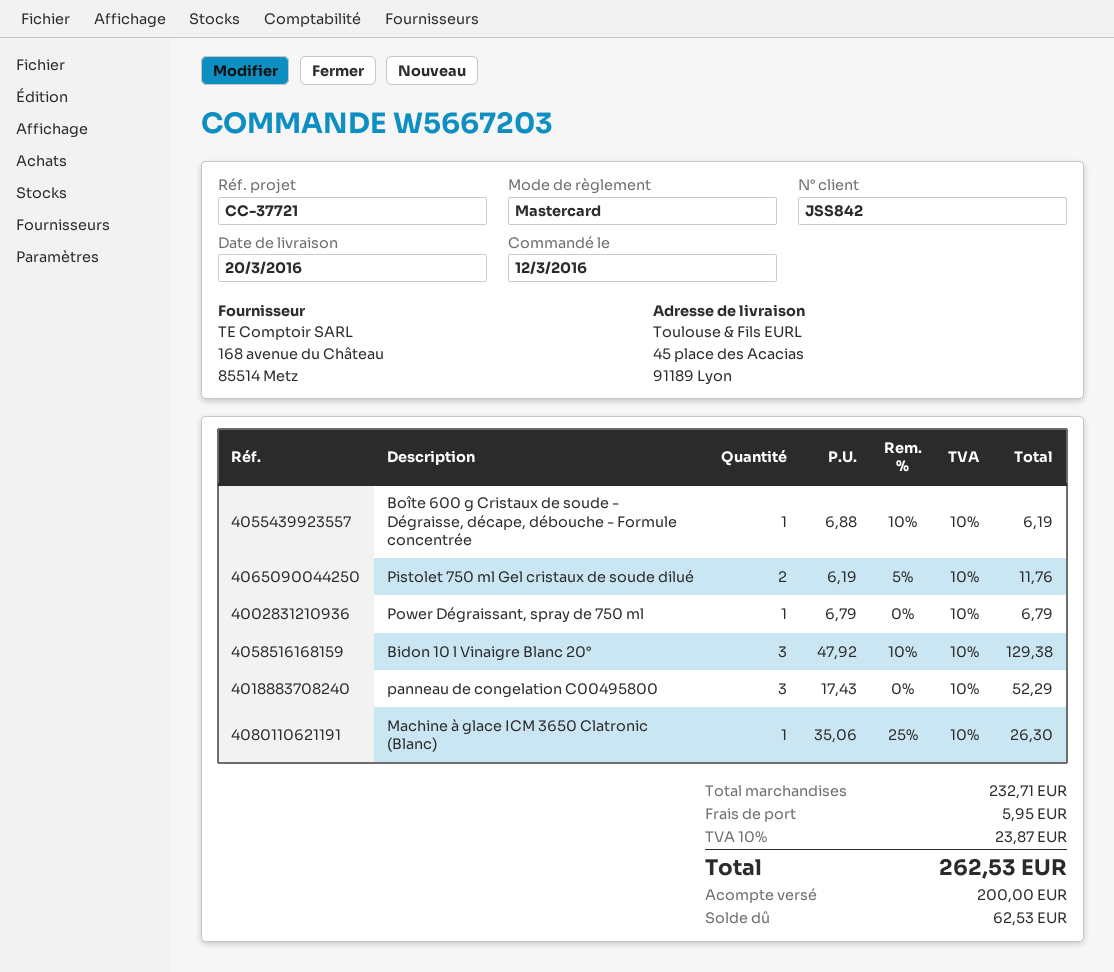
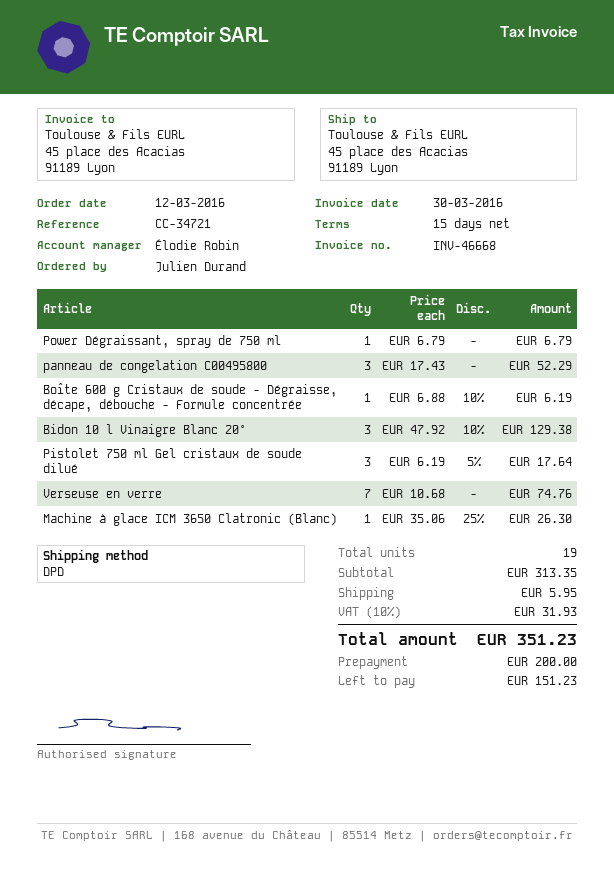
reference: CC-37721 -> CC-34721
Pistolet 750 ml Gel cristaux de soude dilué: 2 x 6.19 - 5% = 11.76 -> 3 x 6.19 - 5% = 17.64
Verseuse en verre: none -> 7 x 10.68 = 74.76
subtotal: 232.71 -> 313.35
tax: 10% = 23.87 -> 10% = 31.93
total: 262.53 -> 351.23
balance: 62.53 -> 151.23

